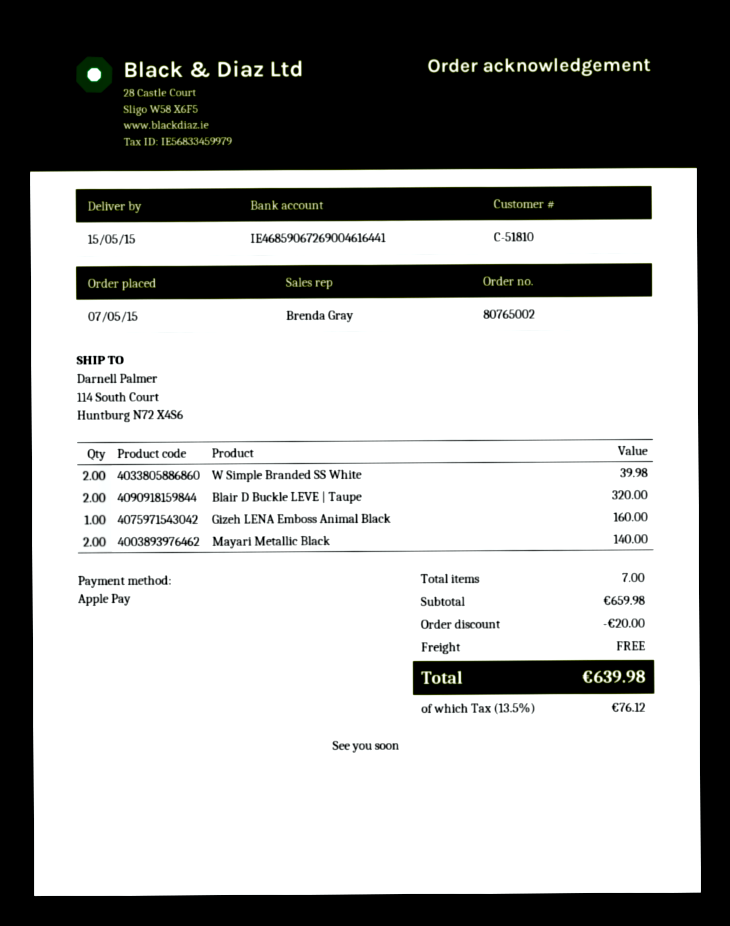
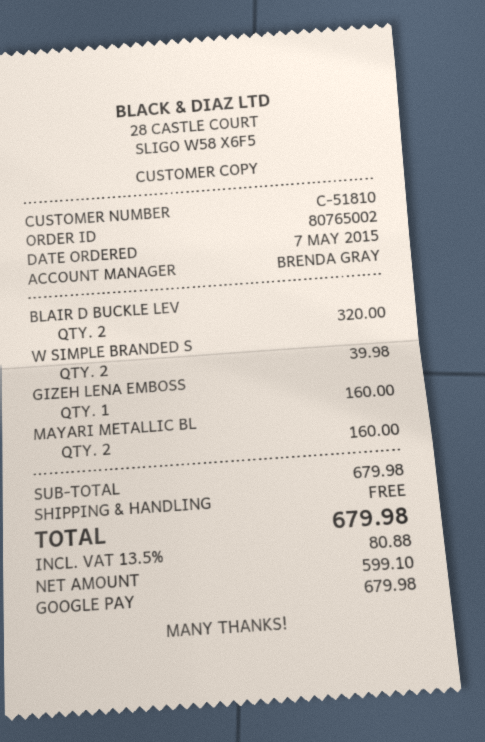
payment method: Apple Pay -> Google Pay
Mayari Metallic Black: 2 for 140.00 -> 2 for 160.00
subtotal: 659.98 -> 679.98
discount: 20.00 -> none
tax: 13.5% = 76.12 -> 13.5% = 80.88
total: 639.98 -> 679.98

